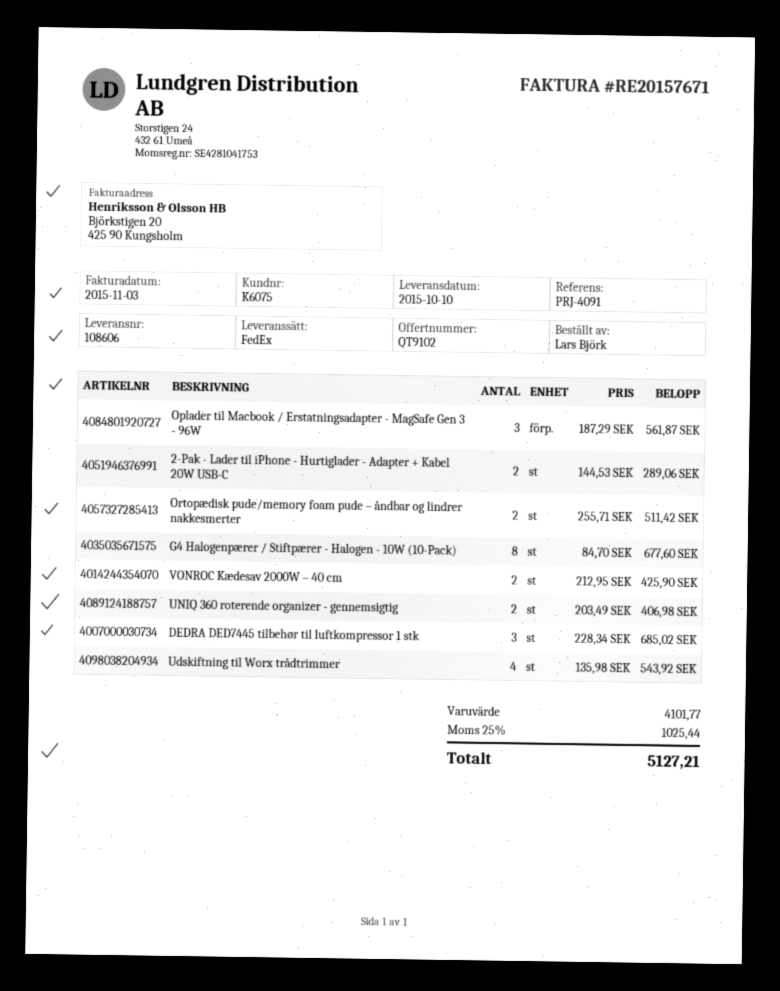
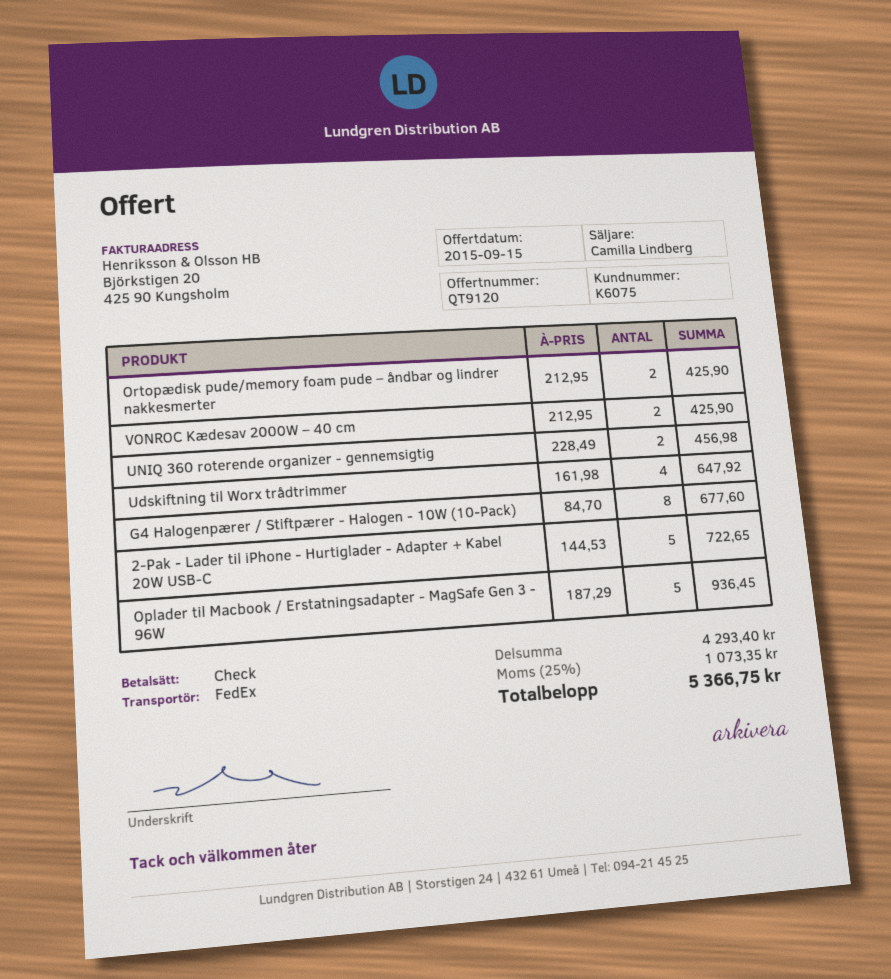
quote number: QT9102 -> QT9120
Oplader til Macbook / Erstatningsadapter - MagSafe Gen 3 - 96W: 3 x 187.29 = 561.87 -> 5 x 187.29 = 936.45
2-Pak - Lader til iPhone - Hurtiglader - Adapter + Kabel 20W USB-C: 2 x 144.53 = 289.06 -> 5 x 144.53 = 722.65
Ortopædisk pude/memory foam pude – åndbar og lindrer nakkesmerter: 2 x 255.71 = 511.42 -> 2 x 212.95 = 425.90
UNIQ 360 roterende organizer - gennemsigtig: 2 x 203.49 = 406.98 -> 2 x 228.49 = 456.98
DEDRA DED7445 tilbehør til luftkompressor 1 stk: 3 x 228.34 = 685.02 -> none
Udskiftning til Worx trådtrimmer: 4 x 135.98 = 543.92 -> 4 x 161.98 = 647.92
subtotal: 4101.77 -> 4293.40
tax: 25% = 1025.44 -> 25% = 1073.35
total: 5127.21 -> 5366.75

